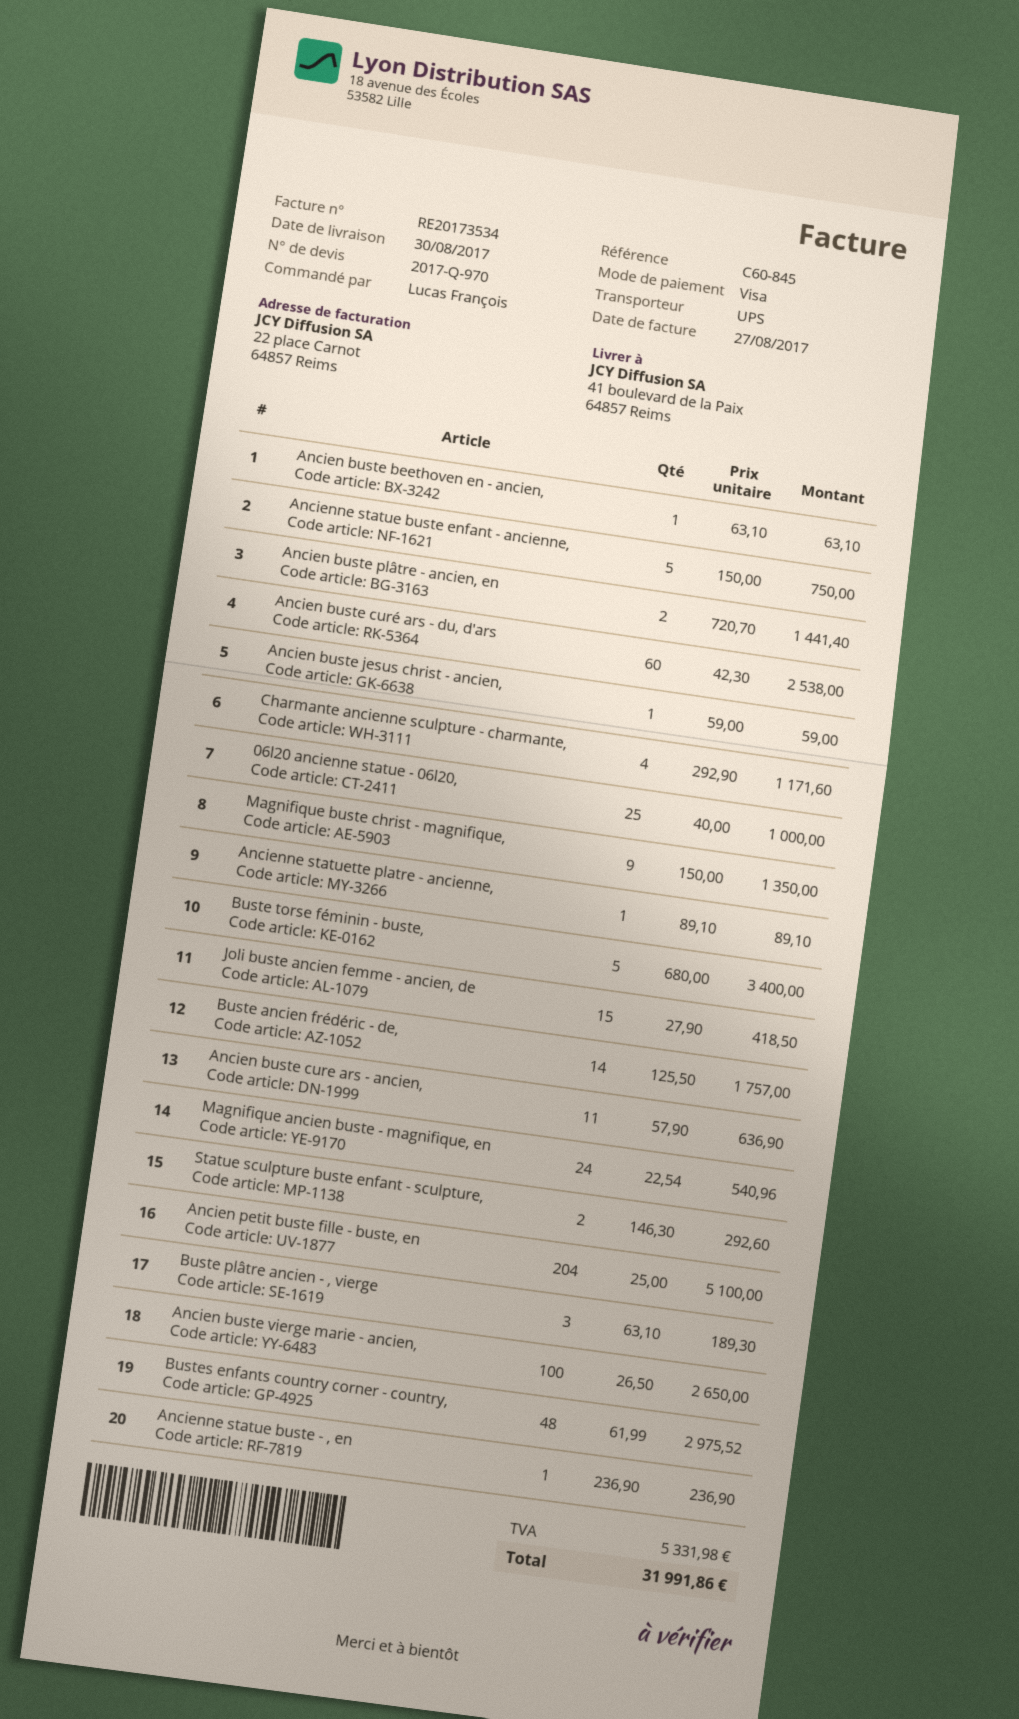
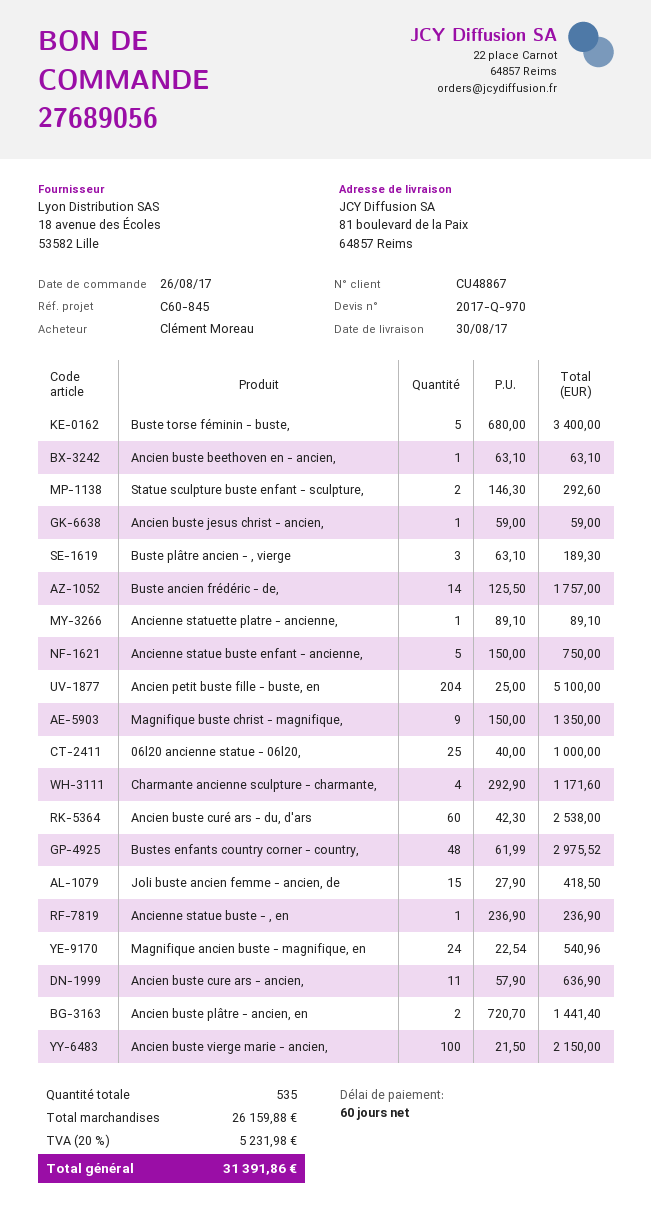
ordered by: Lucas François -> Clément Moreau
ship to: 41 boulevard de la Paix, 64857 Reims -> 81 boulevard de la Paix, 64857 Reims
Ancien buste vierge marie - ancien,: 100 x 26.50 = 2650.00 -> 100 x 21.50 = 2150.00
tax: 5331.98 -> 5231.98
total: 31991.86 -> 31391.86

